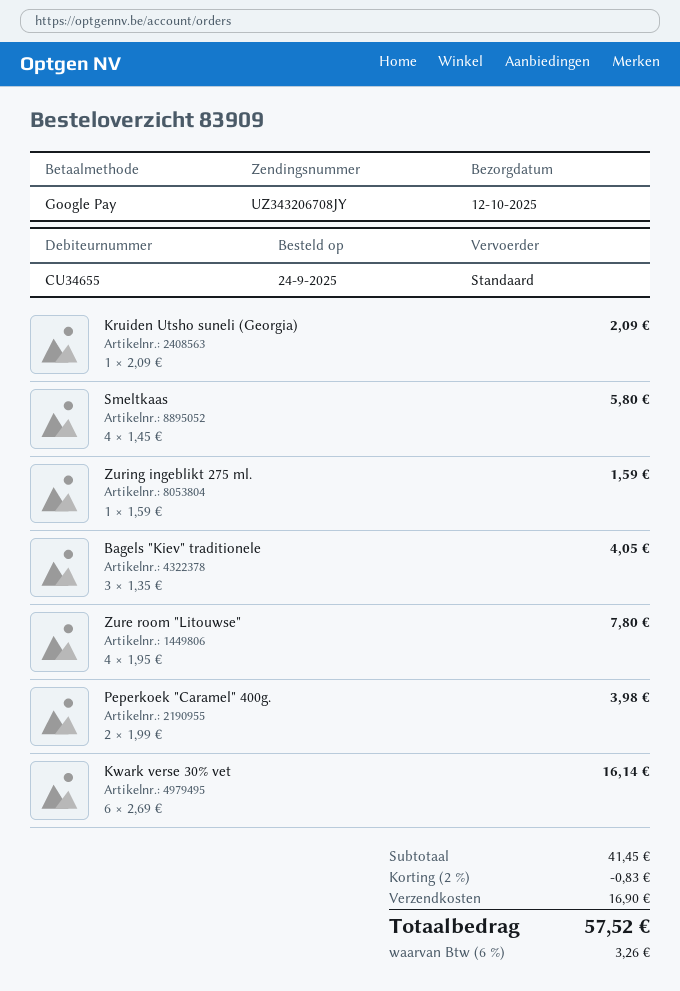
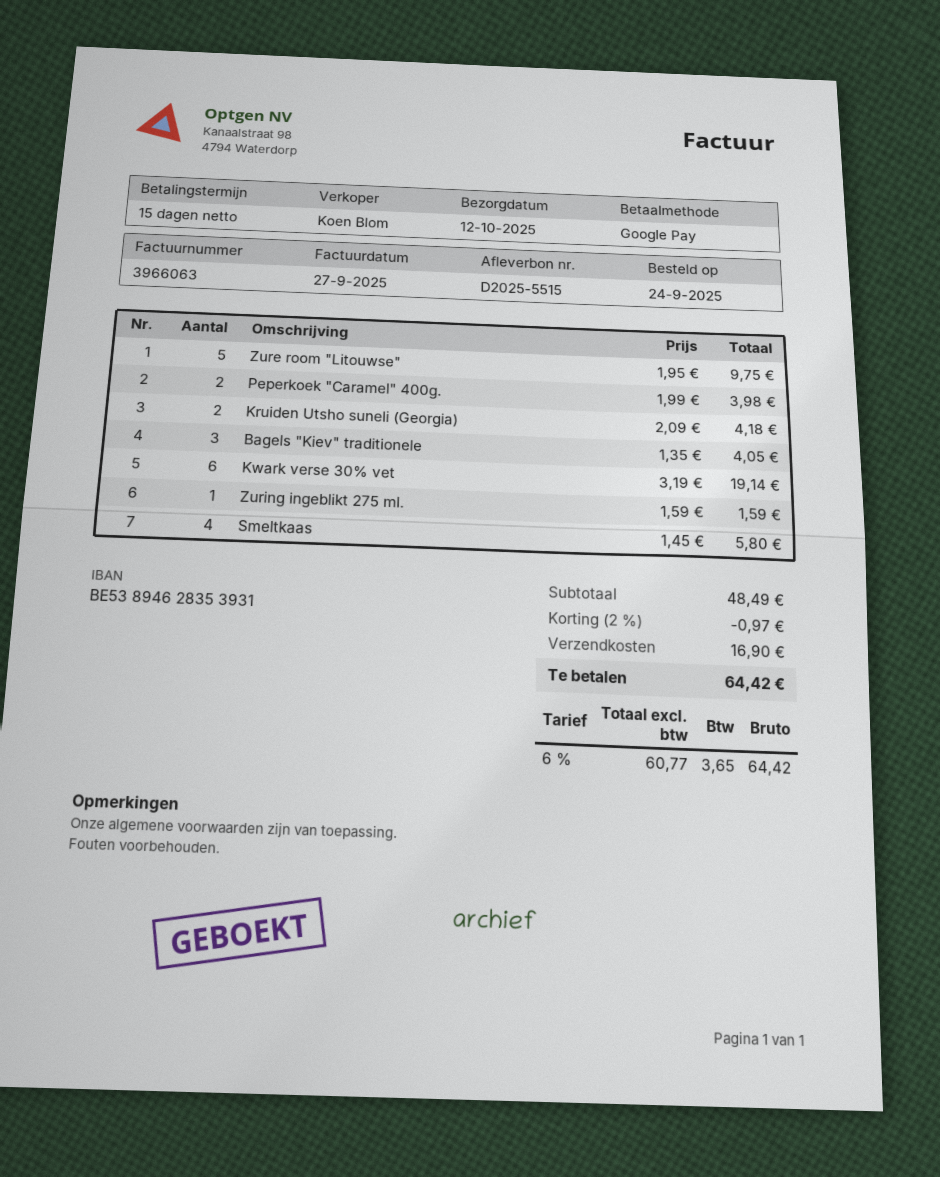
Kruiden Utsho suneli (Georgia): 1 x 2.09 = 2.09 -> 2 x 2.09 = 4.18
Zure room "Litouwse": 4 x 1.95 = 7.80 -> 5 x 1.95 = 9.75
Kwark verse 30% vet: 6 x 2.69 = 16.14 -> 6 x 3.19 = 19.14
subtotal: 41.45 -> 48.49
discount: 2% = 0.83 -> 2% = 0.97
tax: 6% = 3.26 -> 6% = 3.65
total: 57.52 -> 64.42

